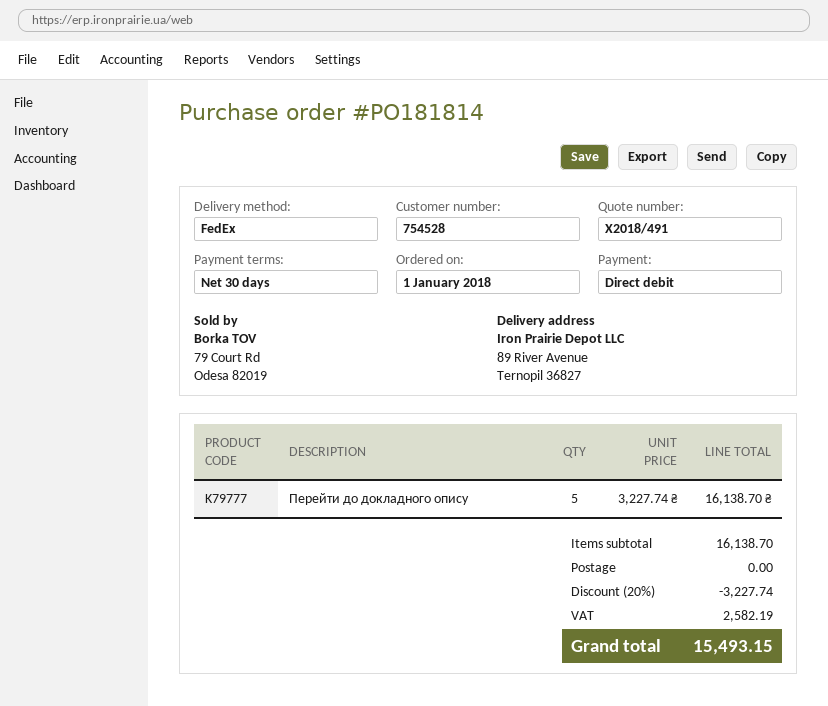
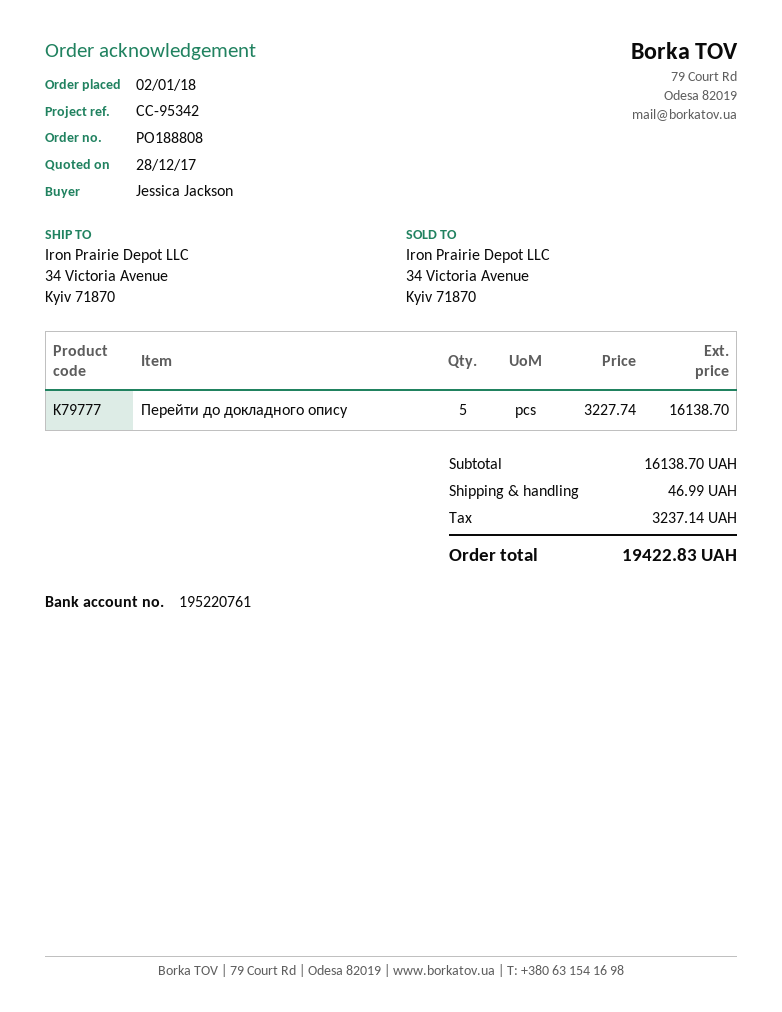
order number: PO181814 -> PO188808
order date: 2018-01-01 -> 2018-01-02
ship to: 89 River Avenue, Ternopil 36827 -> 34 Victoria Avenue, Kyiv 71870
discount: 20% = 3227.74 -> none
shipping: 0.00 -> 46.99
tax: 2582.19 -> 3237.14
total: 15493.15 -> 19422.83

